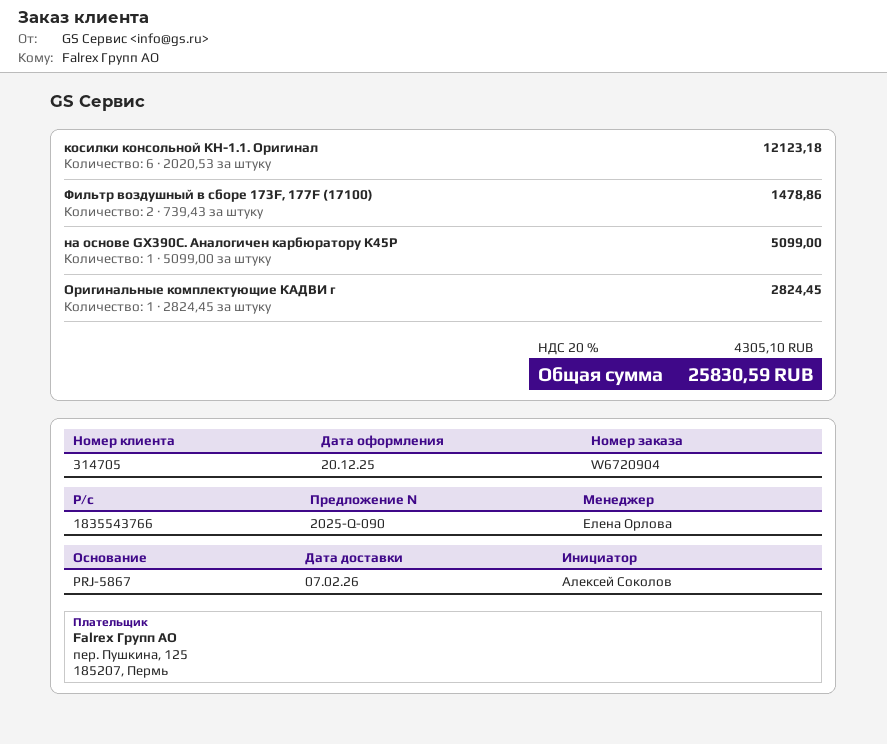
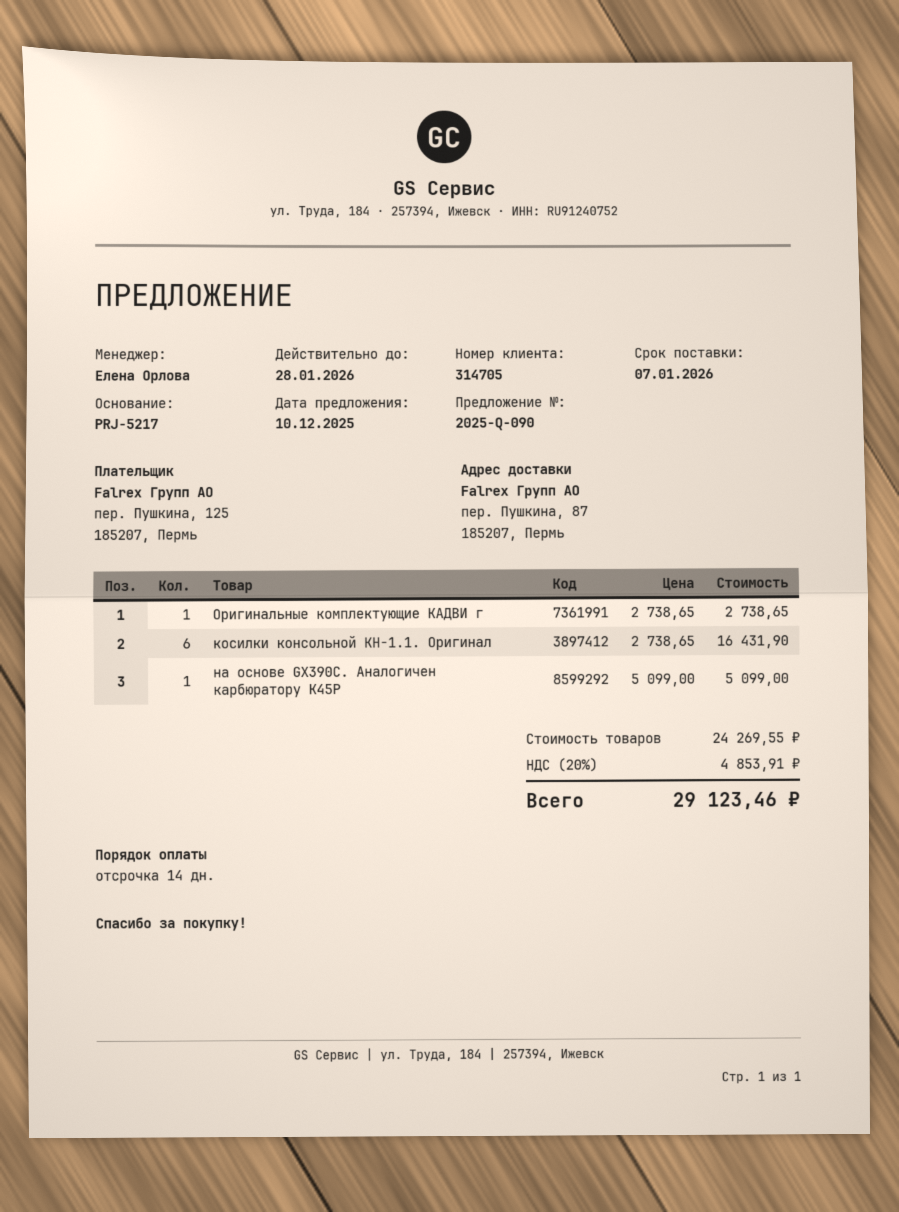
delivery date: 2026-02-07 -> 2026-01-07
reference: PRJ-5867 -> PRJ-5217
косилки консольной КН-1.1. Оригинал: 6 x 2020.53 = 12123.18 -> 6 x 2738.65 = 16431.90
Фильтр воздушный в сборе 173F, 177F (17100): 2 x 739.43 = 1478.86 -> none
Оригинальные комплектующие КАДВИ г: 1 x 2824.45 = 2824.45 -> 1 x 2738.65 = 2738.65
tax: 20% = 4305.10 -> 20% = 4853.91
total: 25830.59 -> 29123.46

